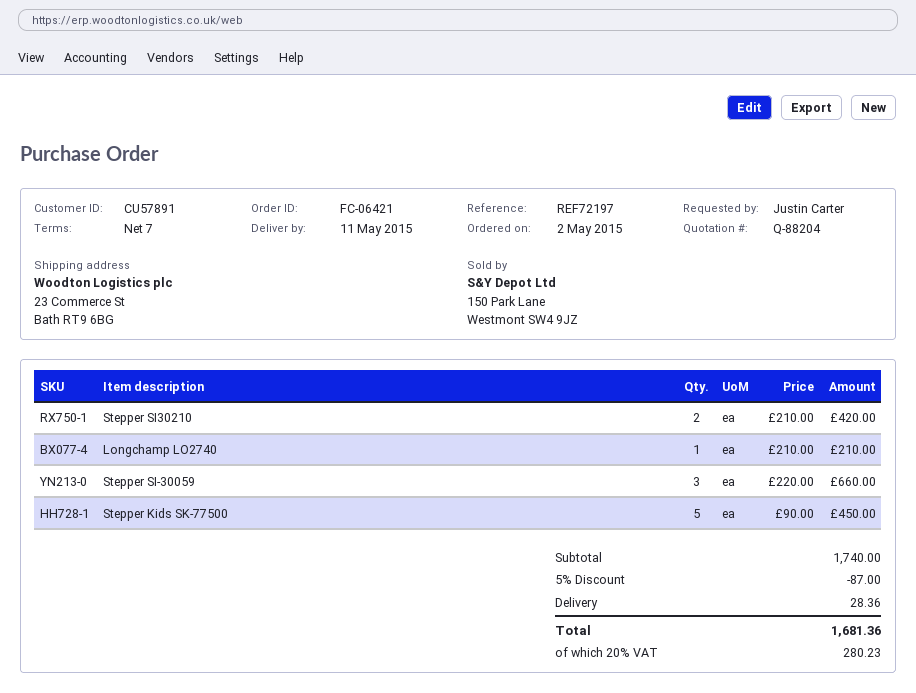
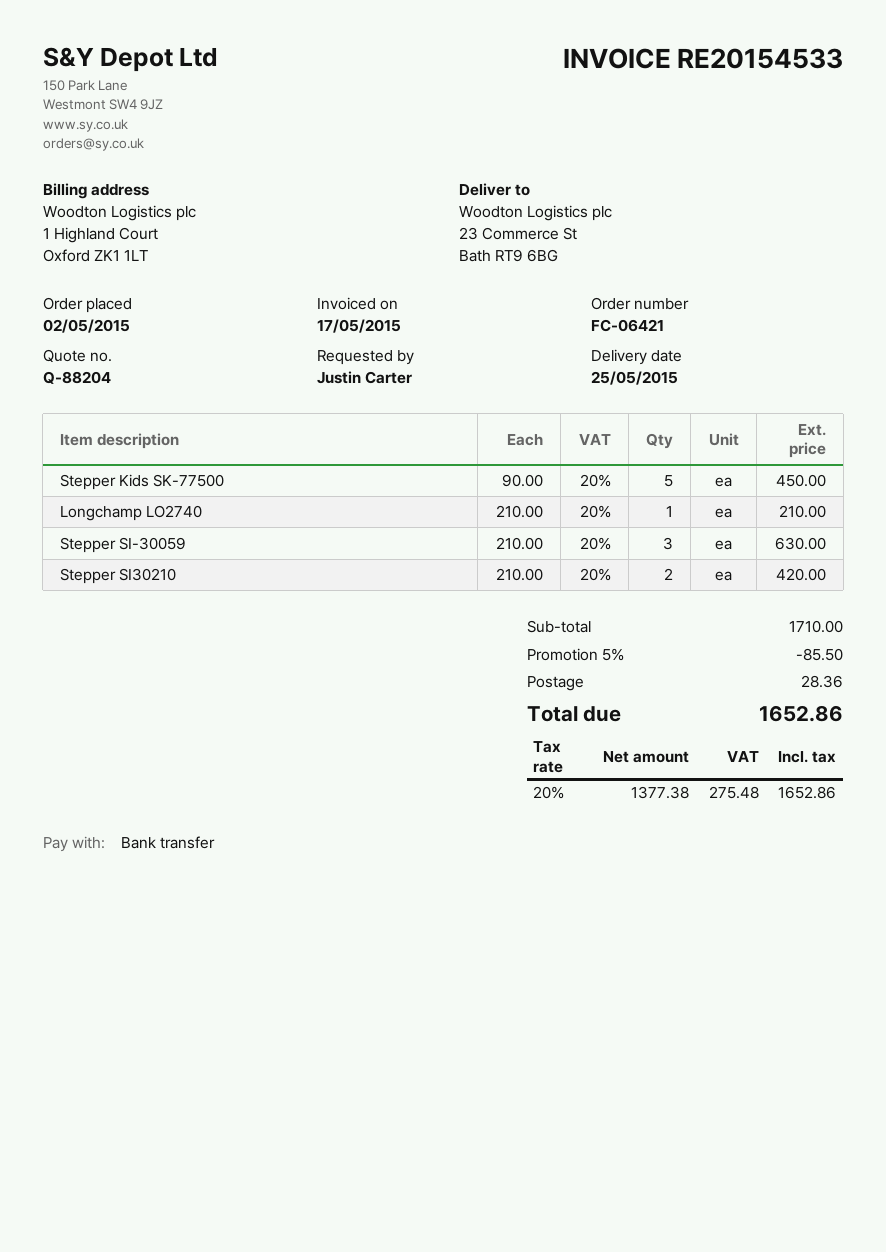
delivery date: 2015-05-11 -> 2015-05-25
Stepper SI-30059: 3 x 220.00 = 660.00 -> 3 x 210.00 = 630.00
subtotal: 1740.00 -> 1710.00
discount: 5% = 87.00 -> 5% = 85.50
tax: 20% = 280.23 -> 20% = 275.48
total: 1681.36 -> 1652.86

